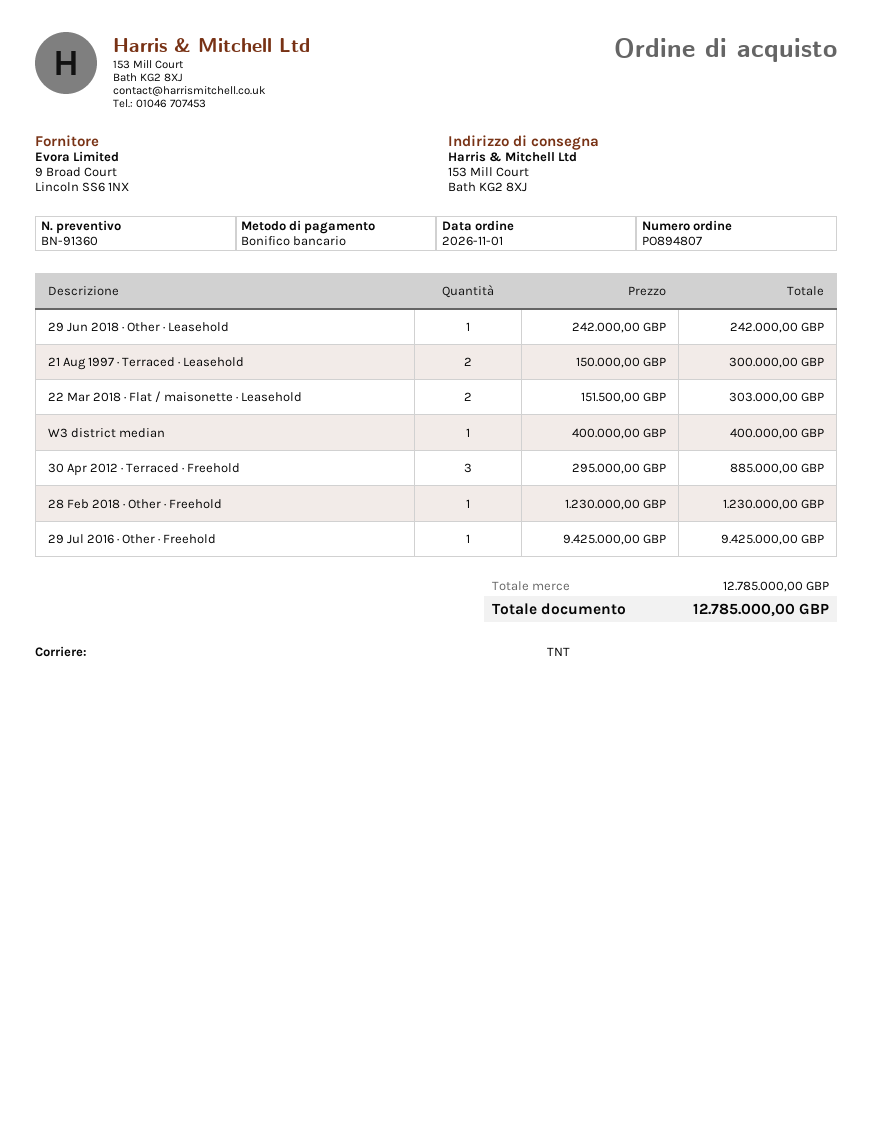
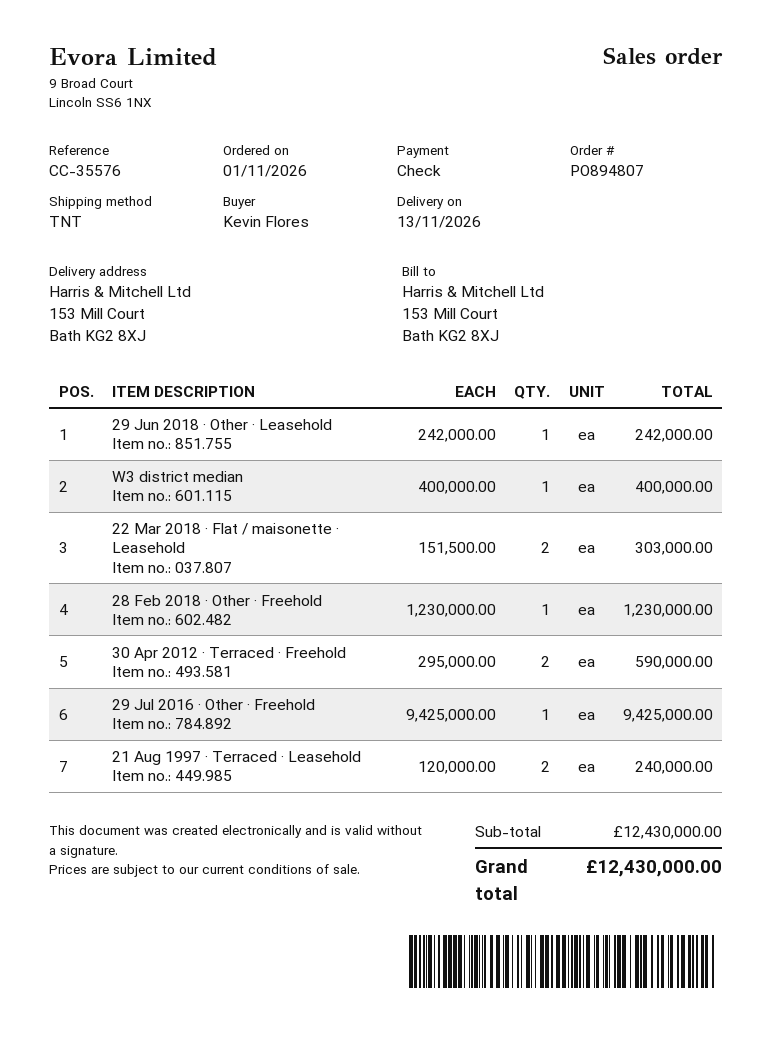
payment method: bank transfer -> cheque
21 Aug 1997 · Terraced · Leasehold: 2 x 150000.00 = 300000.00 -> 2 x 120000.00 = 240000.00
30 Apr 2012 · Terraced · Freehold: 3 x 295000.00 = 885000.00 -> 2 x 295000.00 = 590000.00
subtotal: 12785000.00 -> 12430000.00
total: 12785000.00 -> 12430000.00

